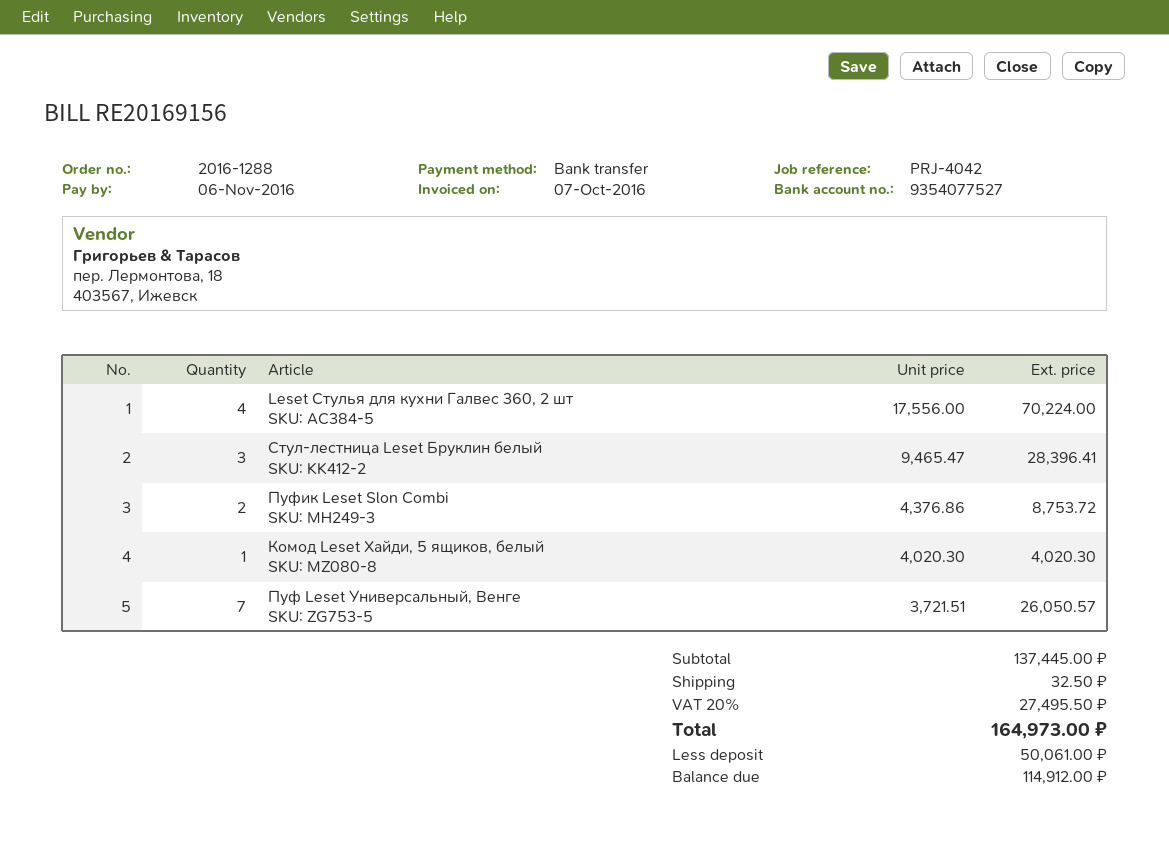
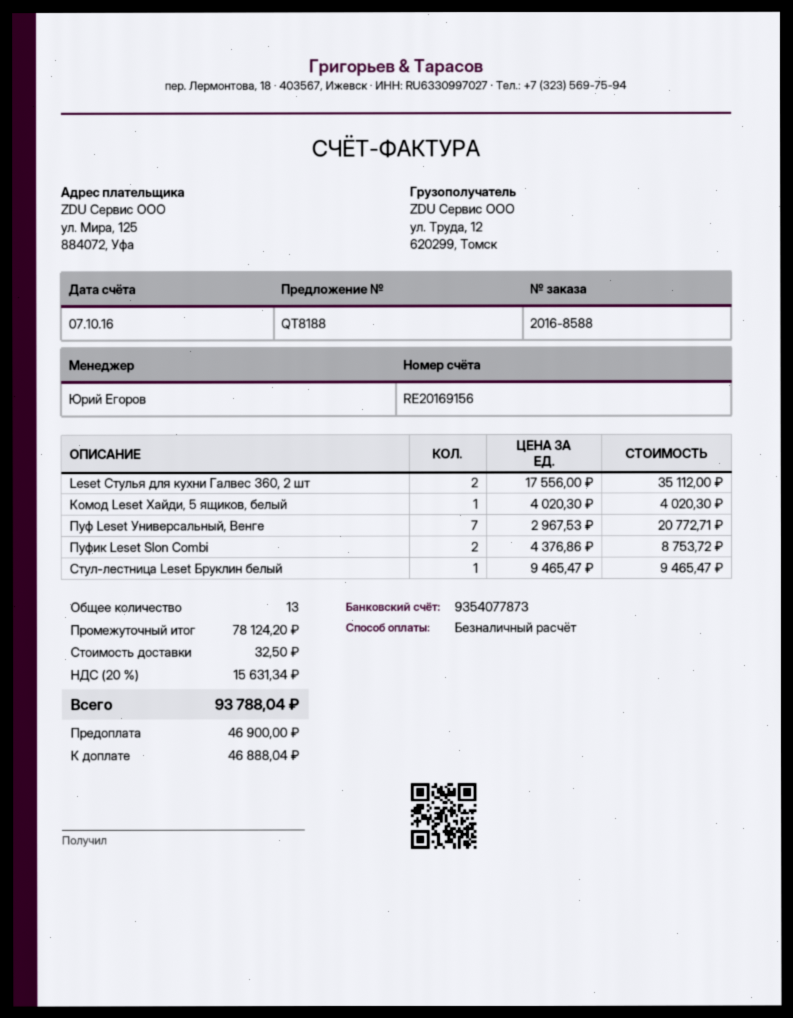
order number: 2016-1288 -> 2016-8588
bank account: 9354077527 -> 9354077873
Leset Стулья для кухни Галвес 360, 2 шт: 4 x 17556.00 = 70224.00 -> 2 x 17556.00 = 35112.00
Стул-лестница Leset Бруклин белый: 3 x 9465.47 = 28396.41 -> 1 x 9465.47 = 9465.47
Пуф Leset Универсальный, Венге: 7 x 3721.51 = 26050.57 -> 7 x 2967.53 = 20772.71
subtotal: 137445.00 -> 78124.20
tax: 20% = 27495.50 -> 20% = 15631.34
total: 164973.00 -> 93788.04
deposit: 50061.00 -> 46900.00
balance: 114912.00 -> 46888.04

